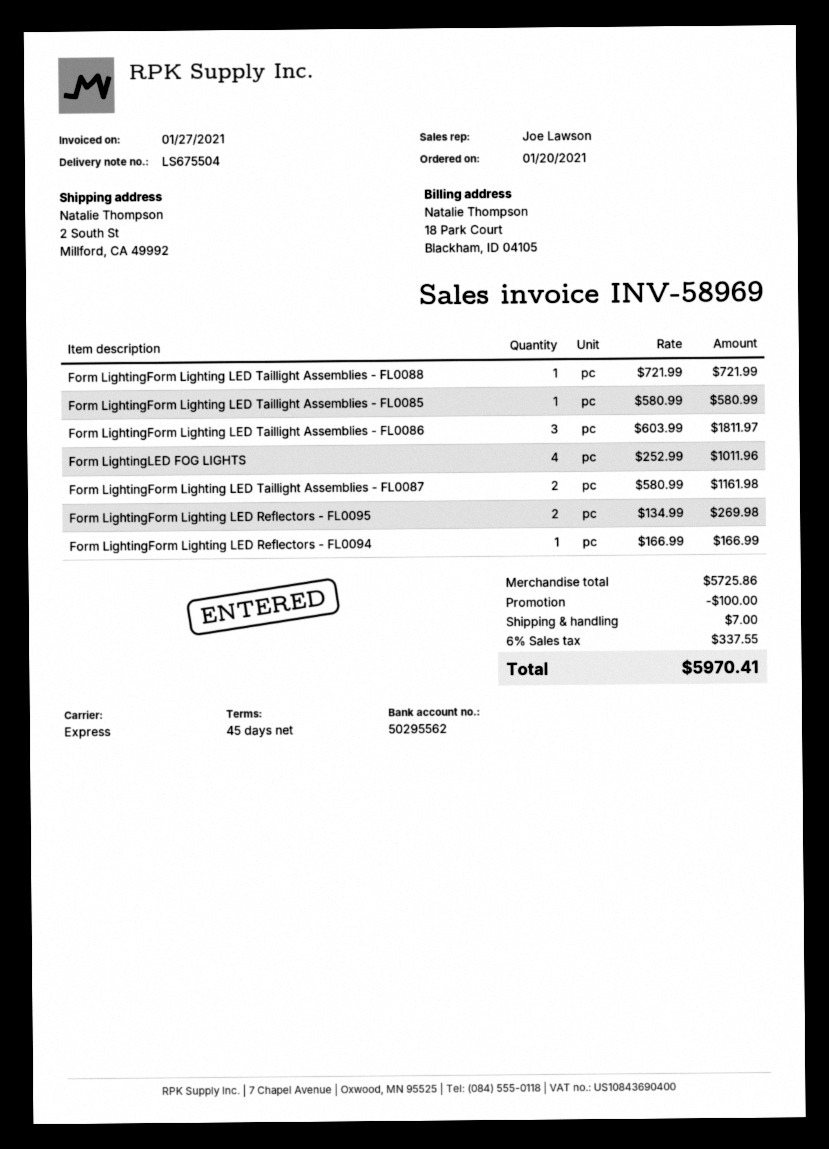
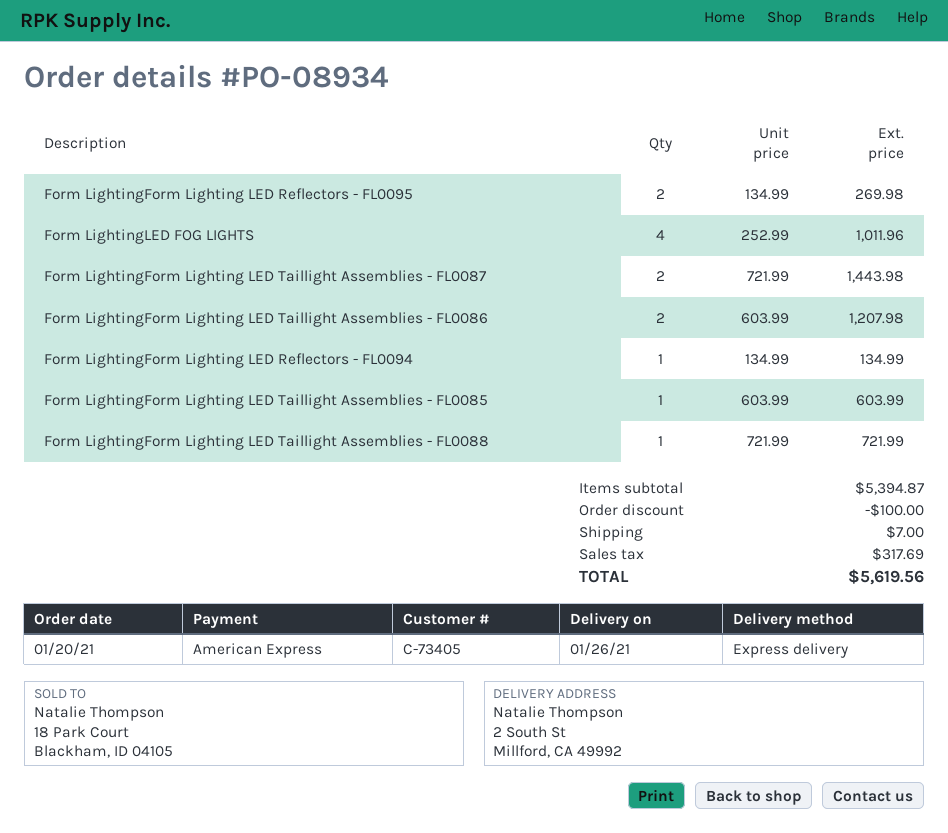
Form LightingForm Lighting LED Taillight Assemblies - FL0085: 1 x 580.99 = 580.99 -> 1 x 603.99 = 603.99
Form LightingForm Lighting LED Taillight Assemblies - FL0086: 3 x 603.99 = 1811.97 -> 2 x 603.99 = 1207.98
Form LightingForm Lighting LED Taillight Assemblies - FL0087: 2 x 580.99 = 1161.98 -> 2 x 721.99 = 1443.98
Form LightingForm Lighting LED Reflectors - FL0094: 1 x 166.99 = 166.99 -> 1 x 134.99 = 134.99
subtotal: 5725.86 -> 5394.87
tax: 337.55 -> 317.69
total: 5970.41 -> 5619.56

